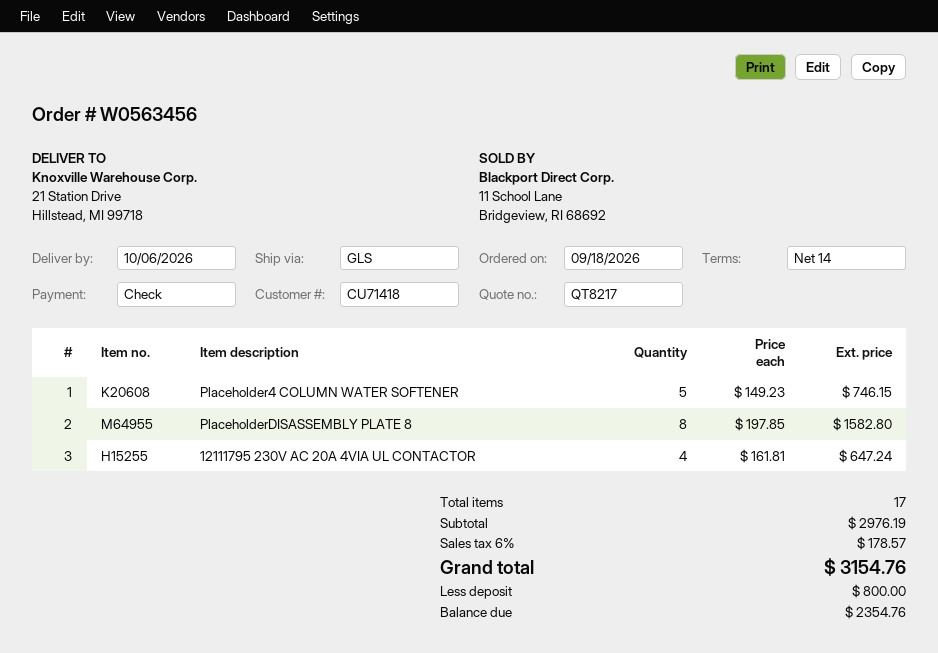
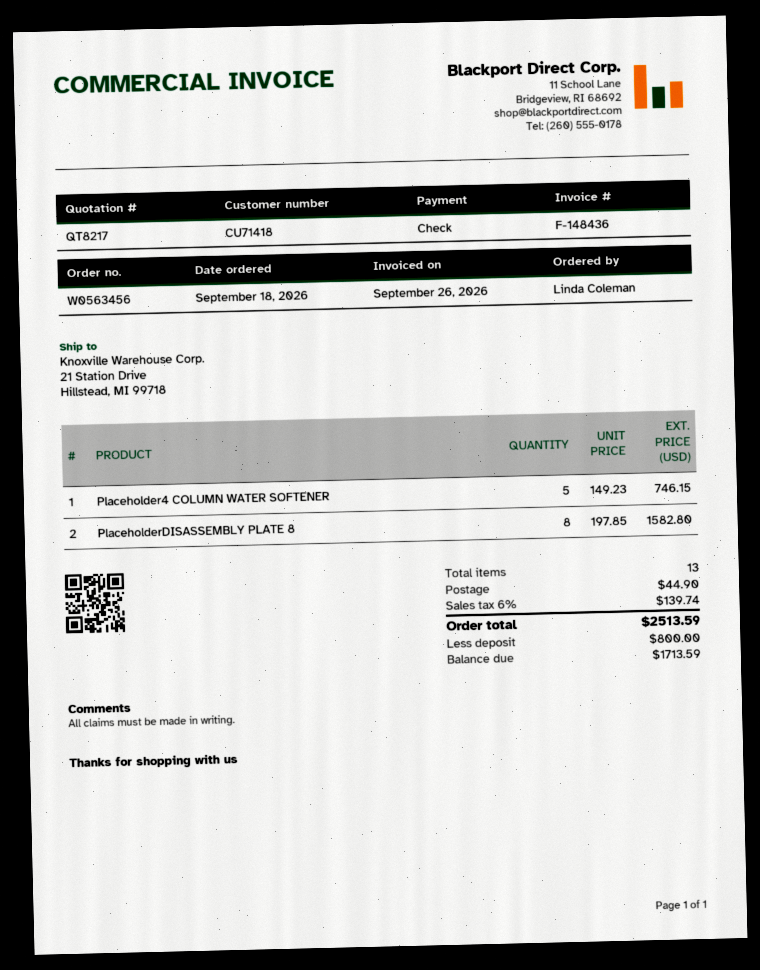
12111795 230V AC 20A 4VIA UL CONTACTOR: 4 x 161.81 = 647.24 -> none
total quantity: 17 -> 13
shipping: none -> 44.90
tax: 6% = 178.57 -> 6% = 139.74
total: 3154.76 -> 2513.59
balance: 2354.76 -> 1713.59

